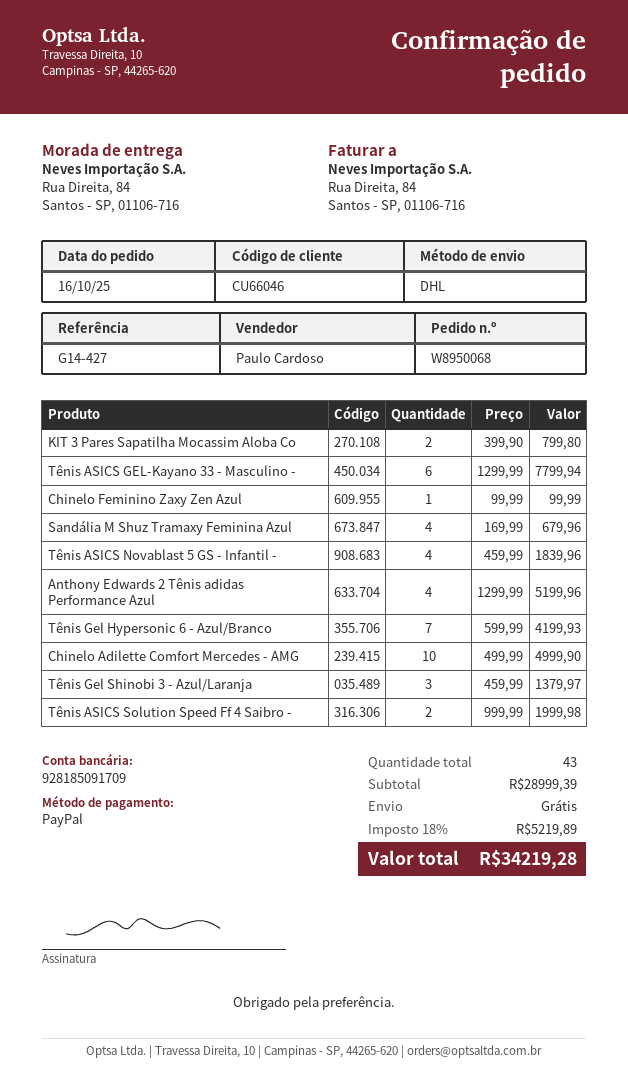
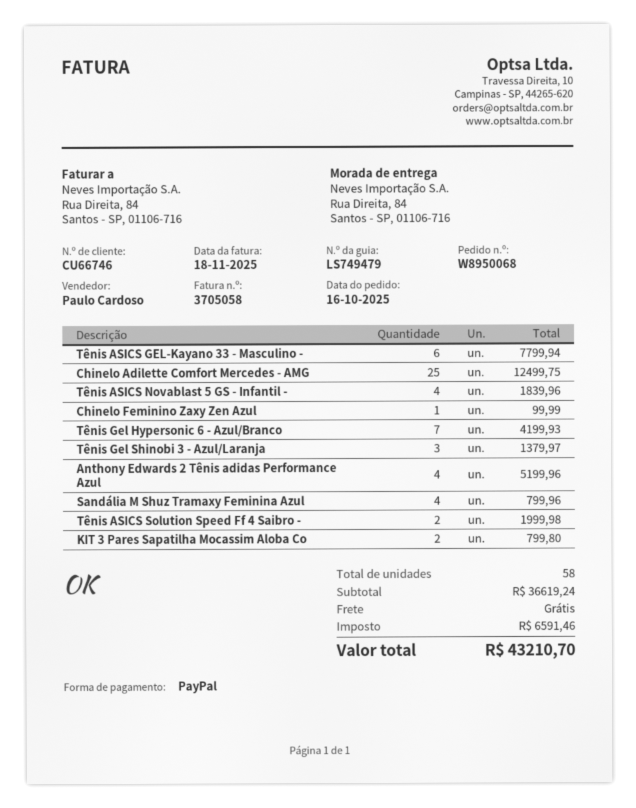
customer number: CU66046 -> CU66746
Sandália M Shuz Tramaxy Feminina Azul: 4 for 679.96 -> 4 for 799.96
Chinelo Adilette Comfort Mercedes - AMG: 10 for 4999.90 -> 25 for 12499.75
total quantity: 43 -> 58
subtotal: 28999.39 -> 36619.24
tax: 5219.89 -> 6591.46
total: 34219.28 -> 43210.70

